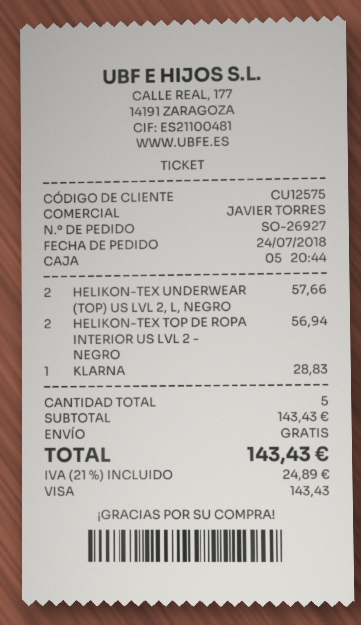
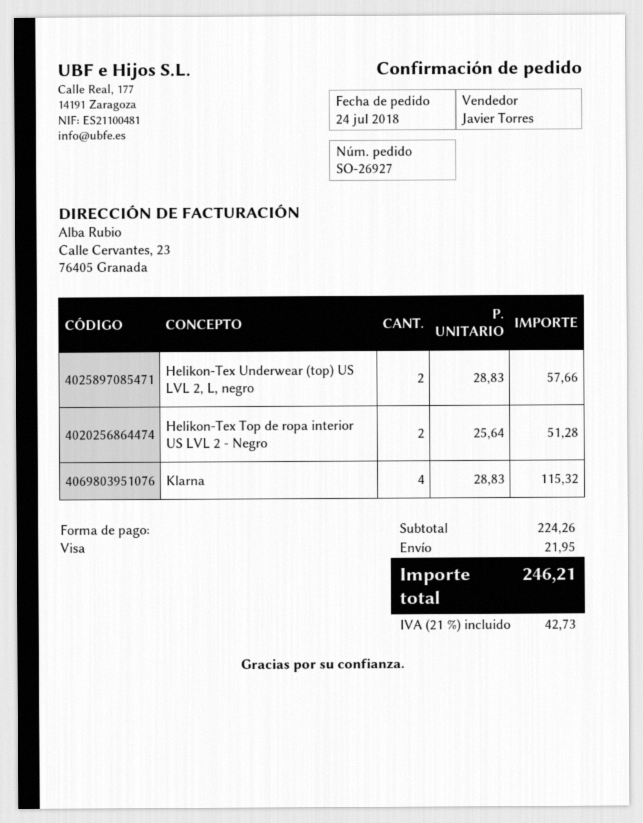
HELIKON-TEX TOP DE ROPA INTERIOR US LVL 2 - NEGRO: 2 for 56.94 -> 2 for 51.28
KLARNA: 1 for 28.83 -> 4 for 115.32
subtotal: 143.43 -> 224.26
shipping: 0.00 -> 21.95
tax: 21% = 24.89 -> 21% = 42.73
total: 143.43 -> 246.21

